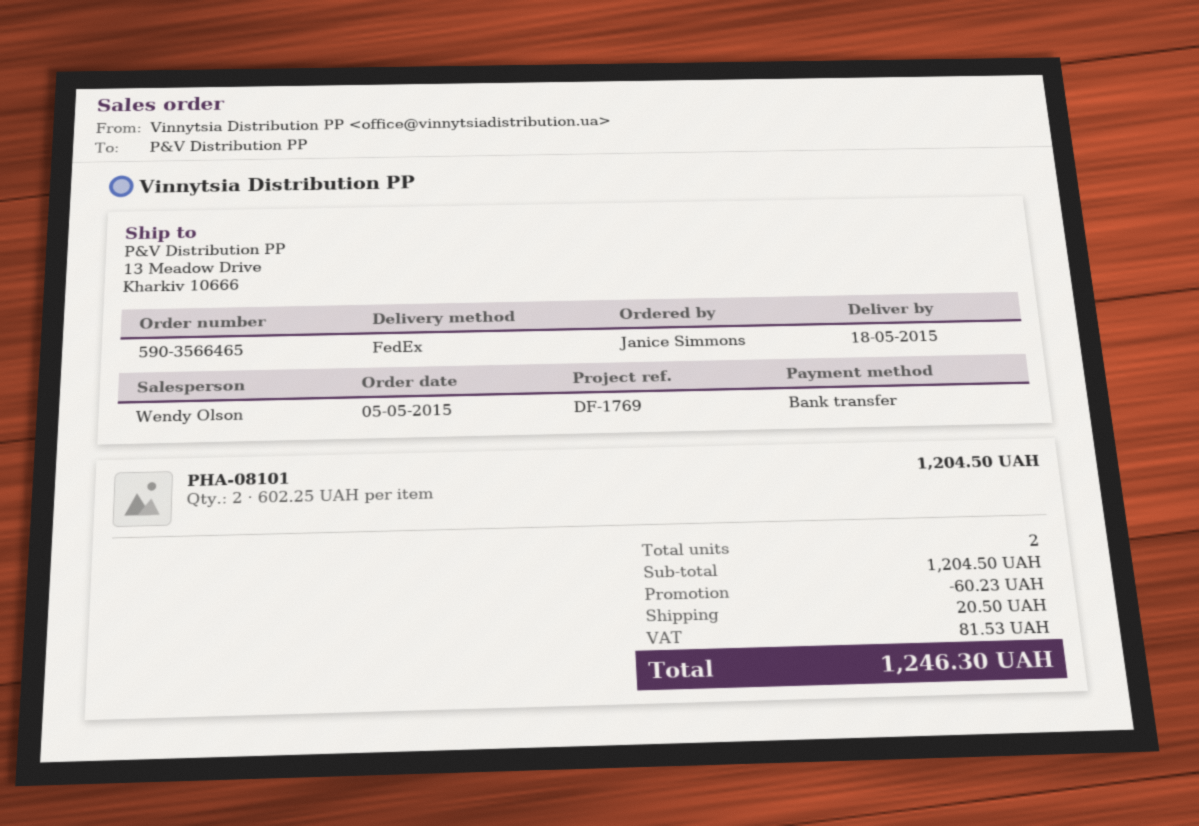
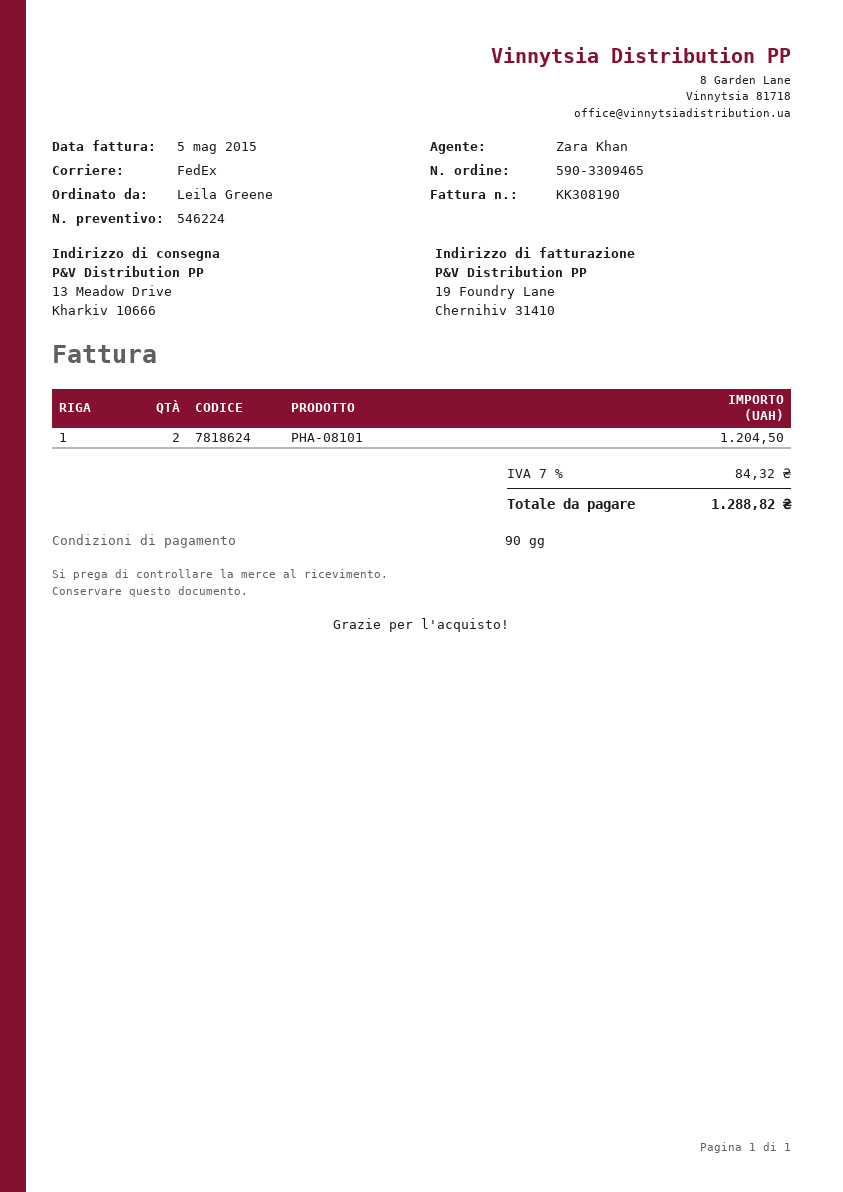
order number: 590-3566465 -> 590-3309465
ordered by: Janice Simmons -> Leila Greene
sales rep: Wendy Olson -> Zara Khan
discount: 60.23 -> none
shipping: 20.50 -> none
tax: 81.53 -> 84.32
total: 1246.30 -> 1288.82

